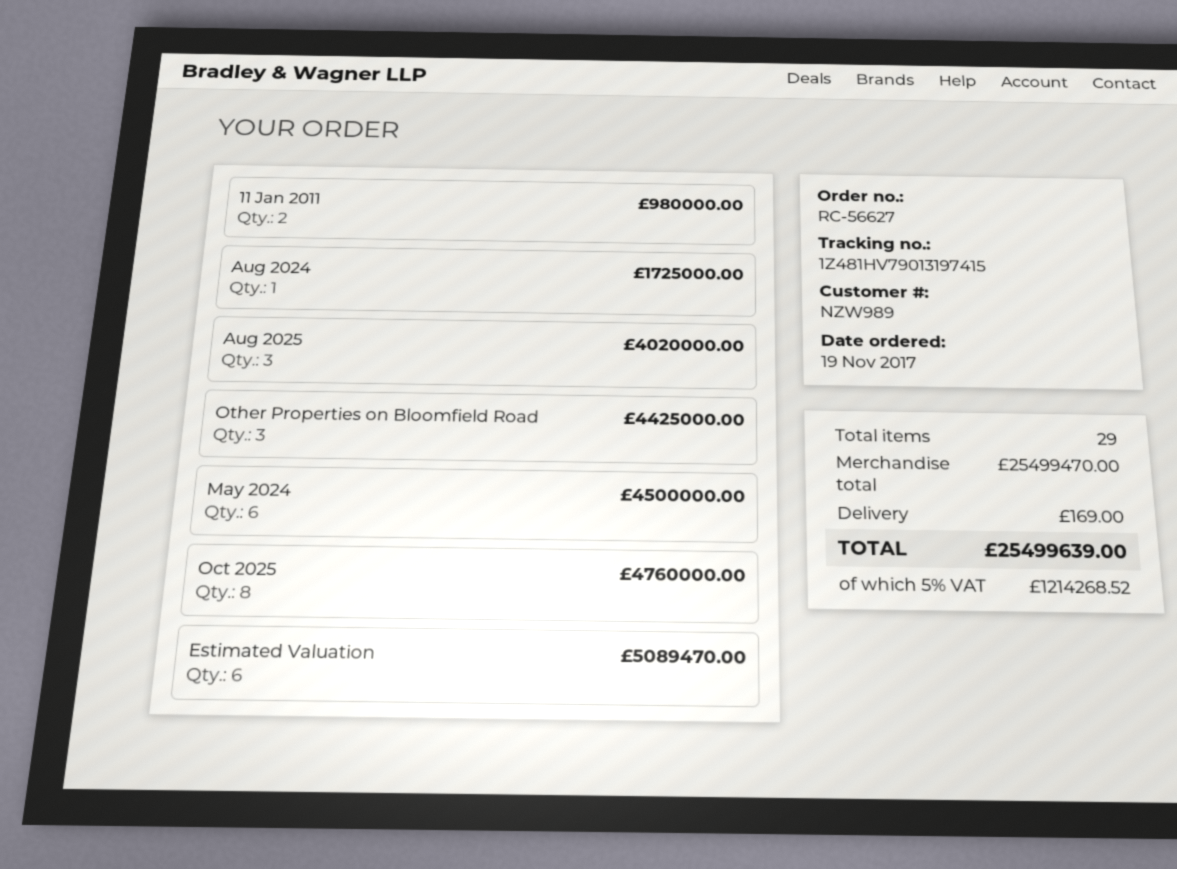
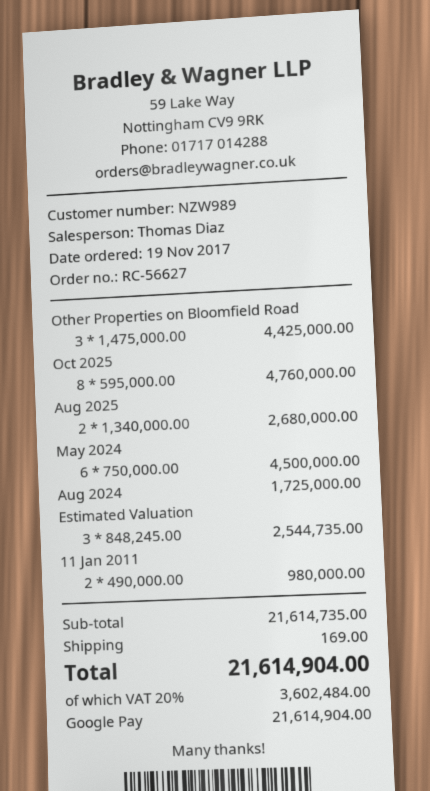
Aug 2025: 3 for 4020000.00 -> 2 for 2680000.00
Estimated Valuation: 6 for 5089470.00 -> 3 for 2544735.00
subtotal: 25499470.00 -> 21614735.00
tax: 5% = 1214268.52 -> 20% = 3602484.00
total: 25499639.00 -> 21614904.00

